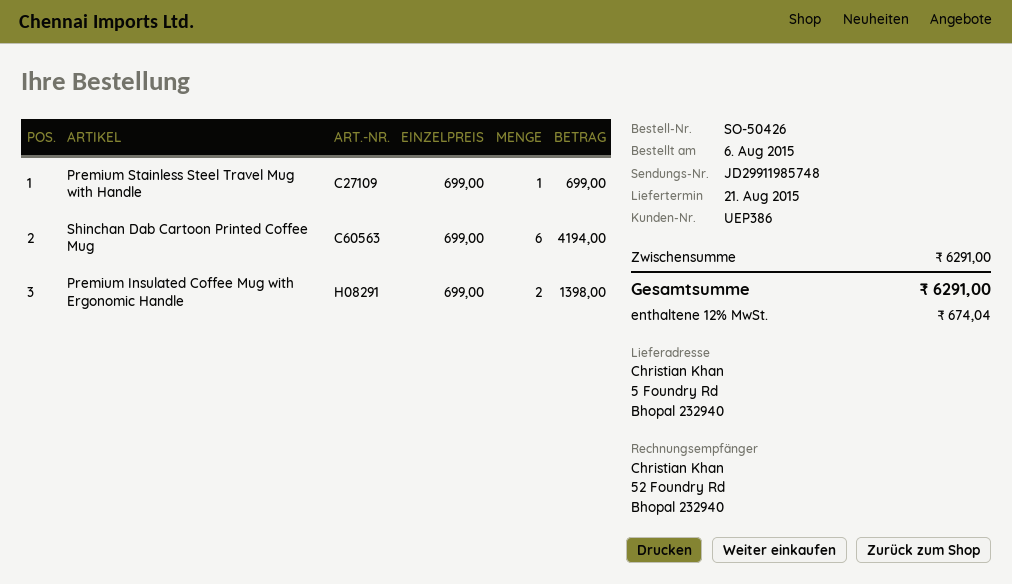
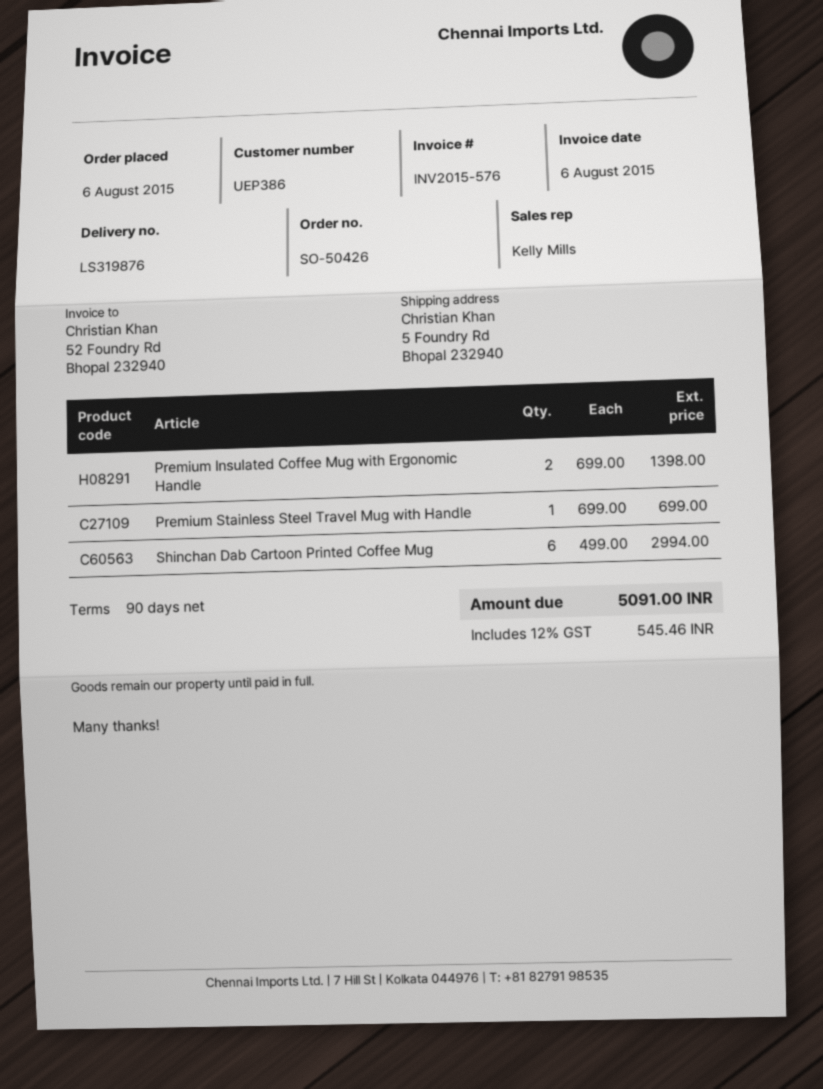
Shinchan Dab Cartoon Printed Coffee Mug: 6 x 699.00 = 4194.00 -> 6 x 499.00 = 2994.00
tax: 12% = 674.04 -> 12% = 545.46
total: 6291.00 -> 5091.00

